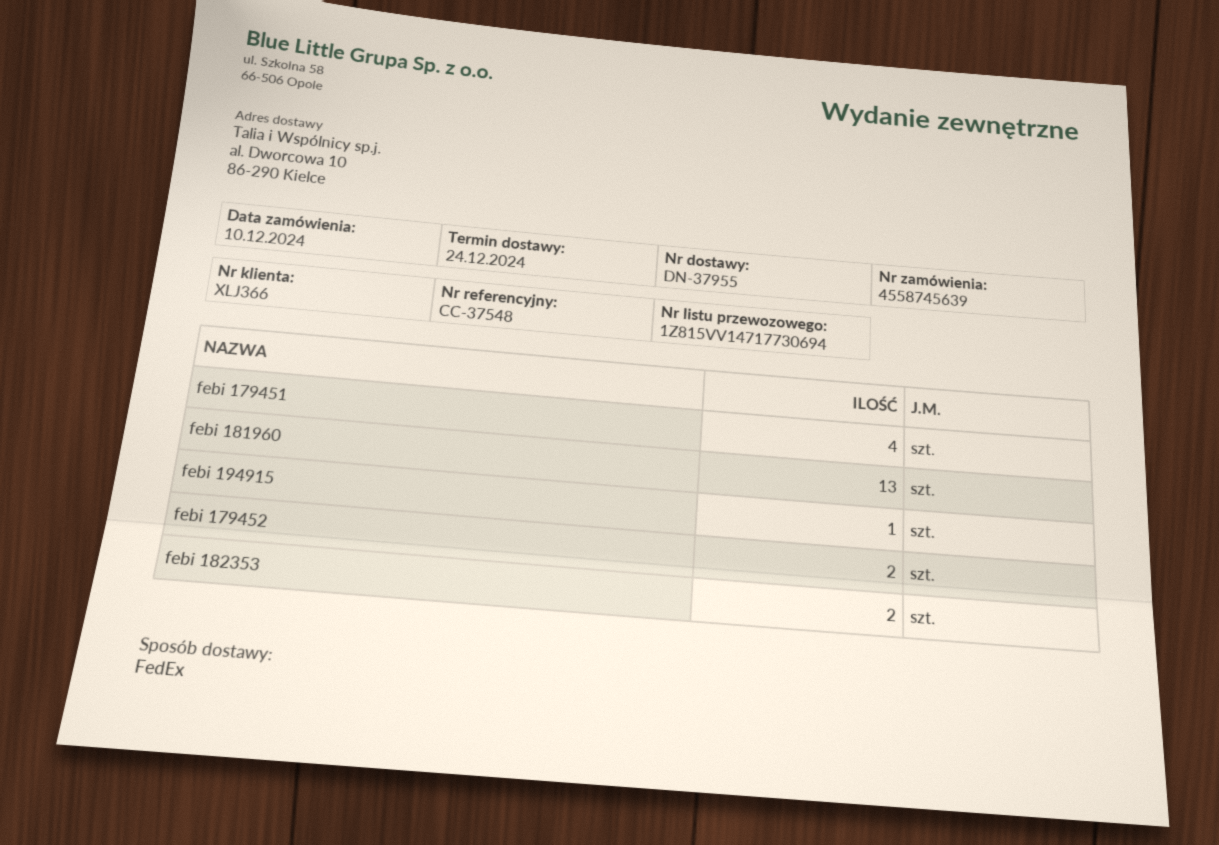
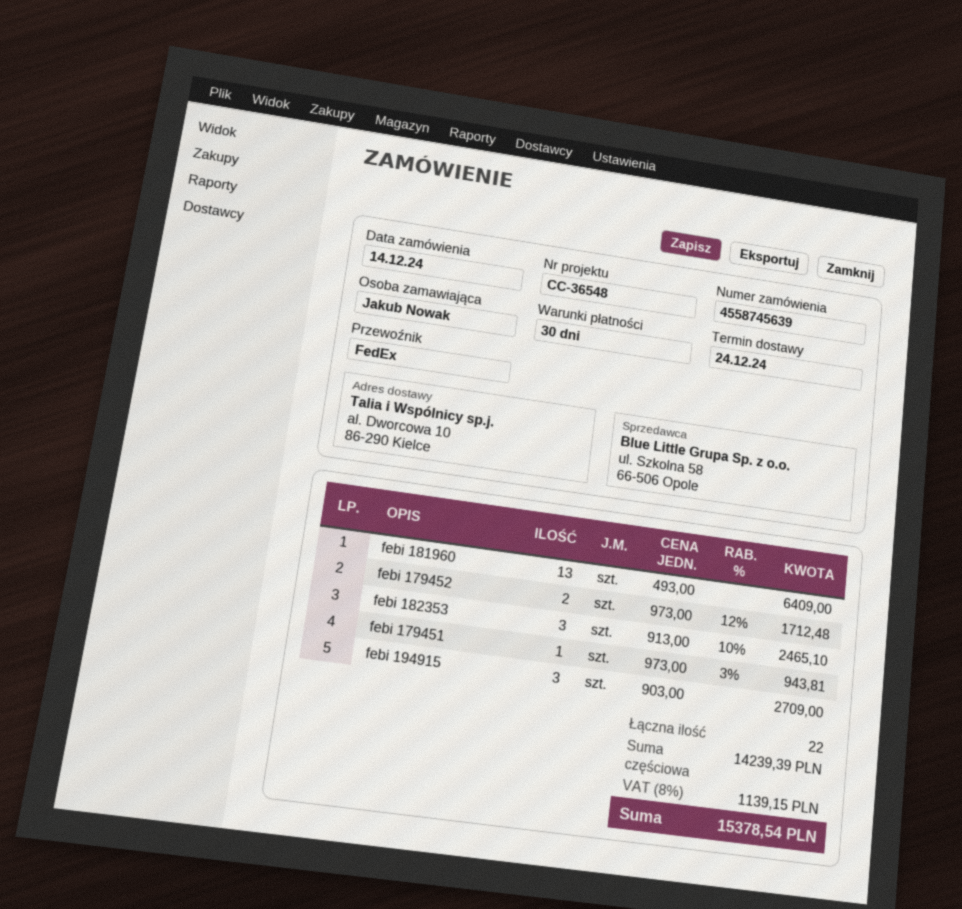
order date: 2024-12-10 -> 2024-12-14
reference: CC-37548 -> CC-36548
febi 179451: 4 -> 1
febi 194915: 1 -> 3
febi 182353: 2 -> 3

